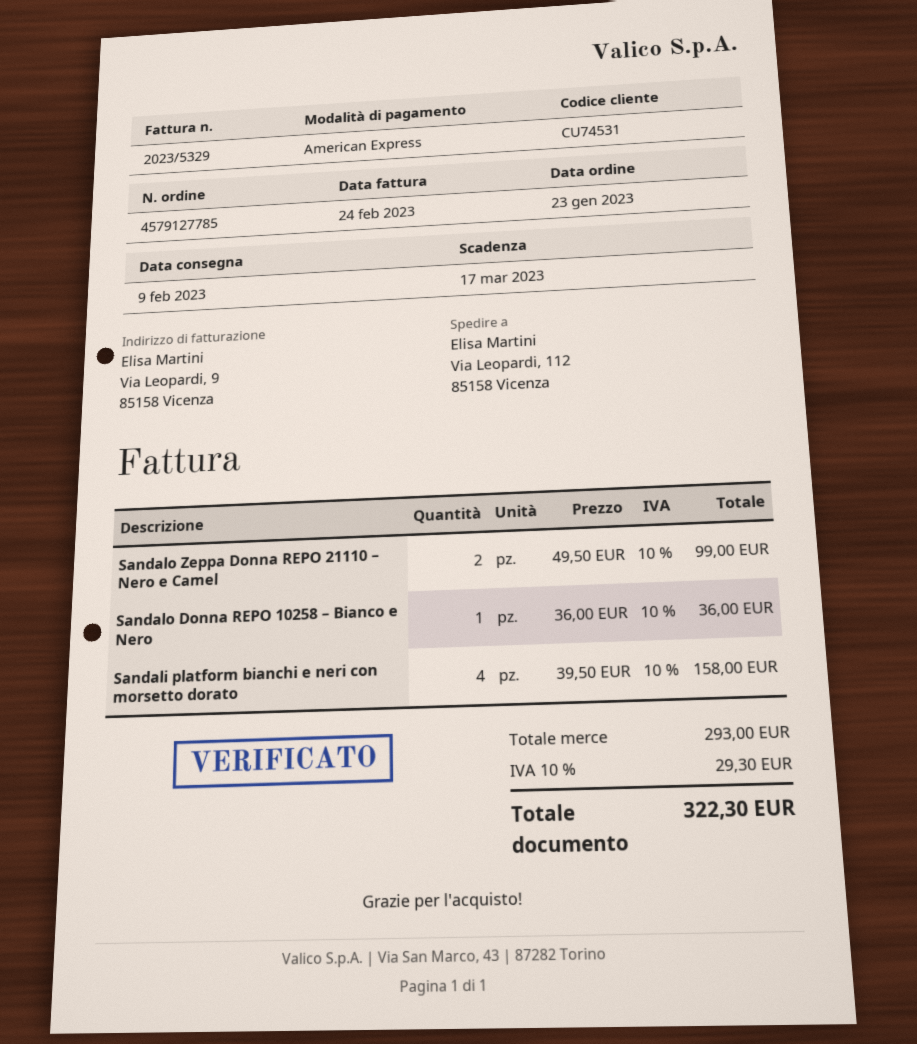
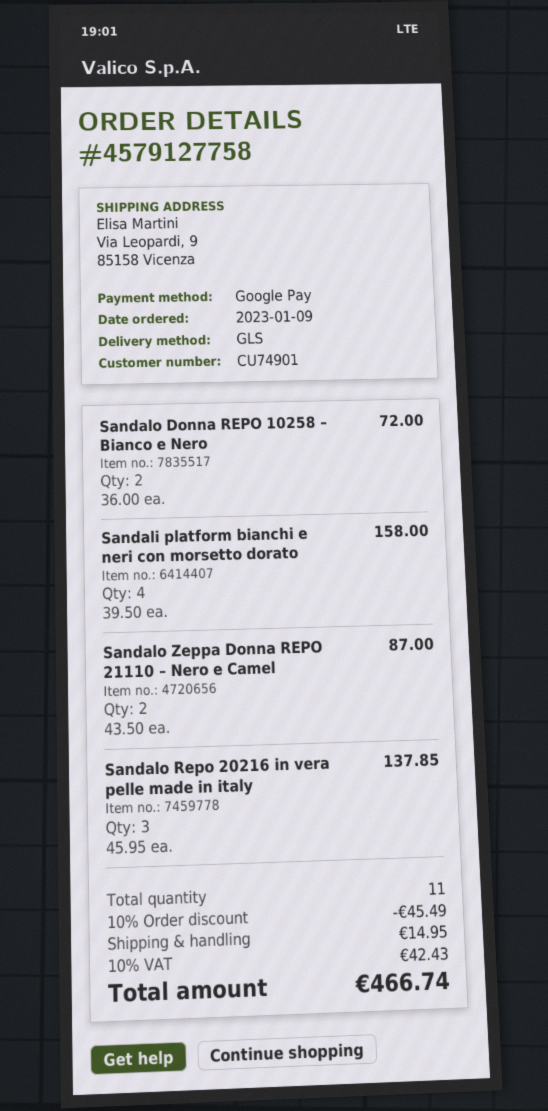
order number: 4579127785 -> 4579127758
order date: 2023-01-23 -> 2023-01-09
customer number: CU74531 -> CU74901
payment method: American Express -> Google Pay
ship to: Via Leopardi, 112, 85158 Vicenza -> Via Leopardi, 9, 85158 Vicenza
Sandalo Zeppa Donna REPO 21110 – Nero e Camel: 2 x 49.50 = 99.00 -> 2 x 43.50 = 87.00
Sandalo Donna REPO 10258 – Bianco e Nero: 1 x 36.00 = 36.00 -> 2 x 36.00 = 72.00
Sandalo Repo 20216 in vera pelle made in italy: none -> 3 x 45.95 = 137.85
discount: none -> 10% = 45.49
shipping: none -> 14.95
tax: 10% = 29.30 -> 10% = 42.43
total: 322.30 -> 466.74

